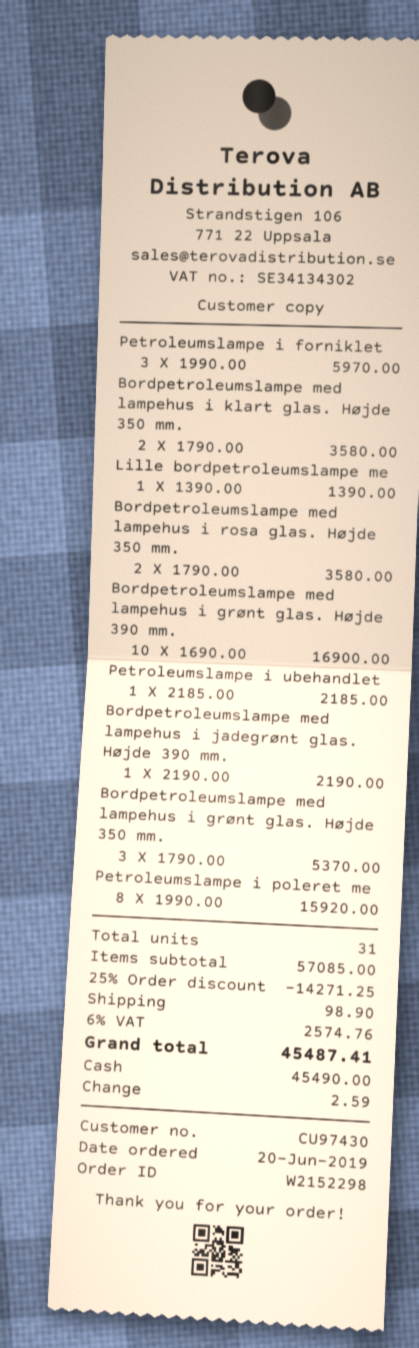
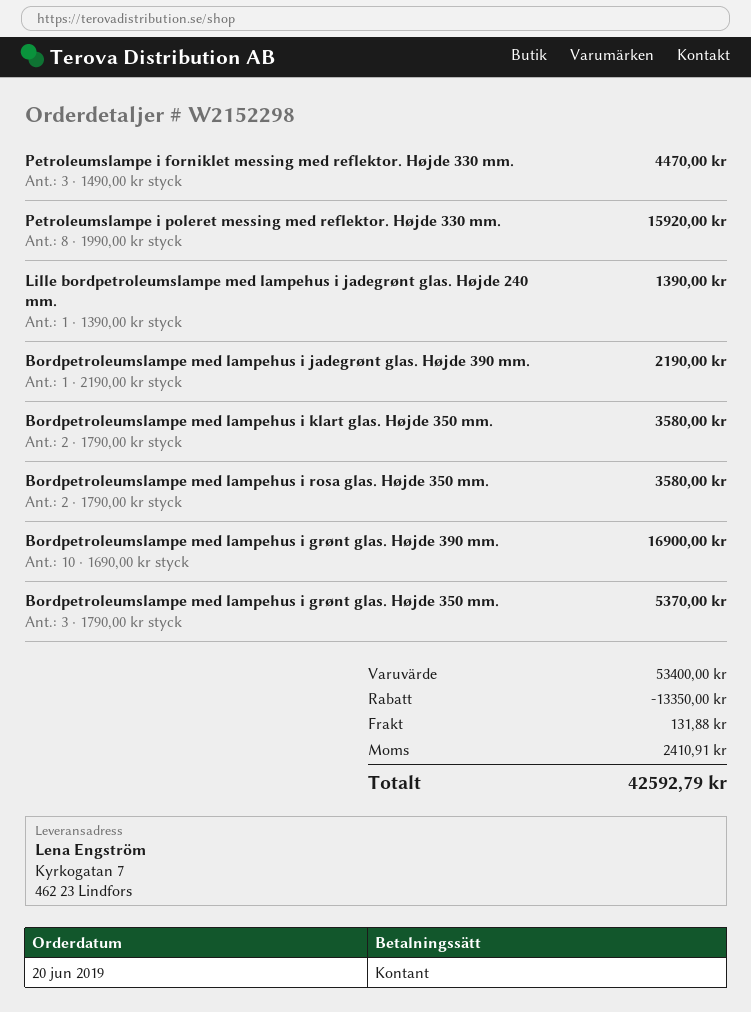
Petroleumslampe i forniklet: 3 x 1990.00 = 5970.00 -> 3 x 1490.00 = 4470.00
Petroleumslampe i ubehandlet: 1 x 2185.00 = 2185.00 -> none
subtotal: 57085.00 -> 53400.00
discount: 14271.25 -> 13350.00
shipping: 98.90 -> 131.88
tax: 2574.76 -> 2410.91
total: 45487.41 -> 42592.79

